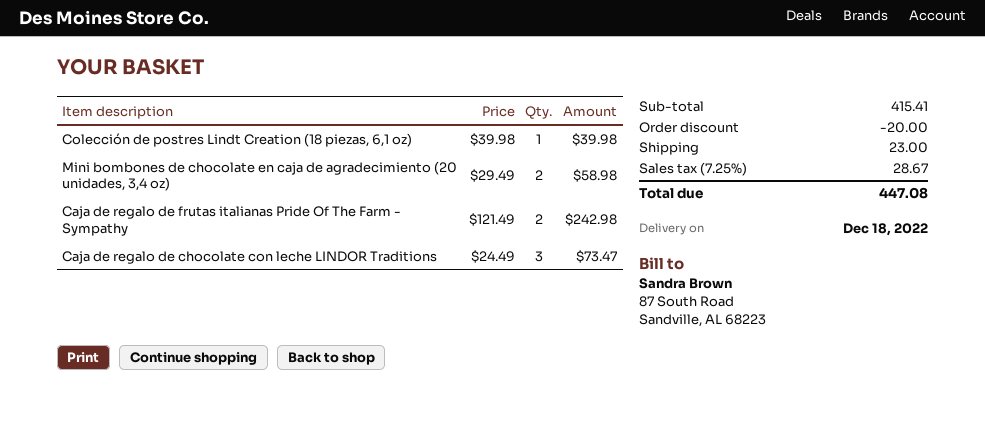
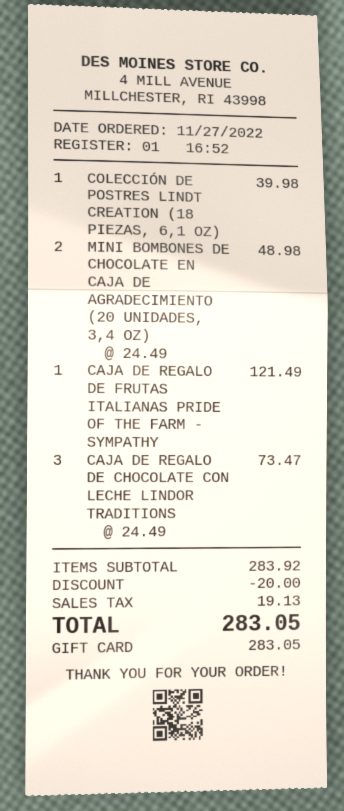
Mini bombones de chocolate en caja de agradecimiento (20 unidades, 3,4 oz): 2 x 29.49 = 58.98 -> 2 x 24.49 = 48.98
Caja de regalo de frutas italianas Pride Of The Farm - Sympathy: 2 x 121.49 = 242.98 -> 1 x 121.49 = 121.49
subtotal: 415.41 -> 283.92
shipping: 23.00 -> none
tax: 28.67 -> 19.13
total: 447.08 -> 283.05

